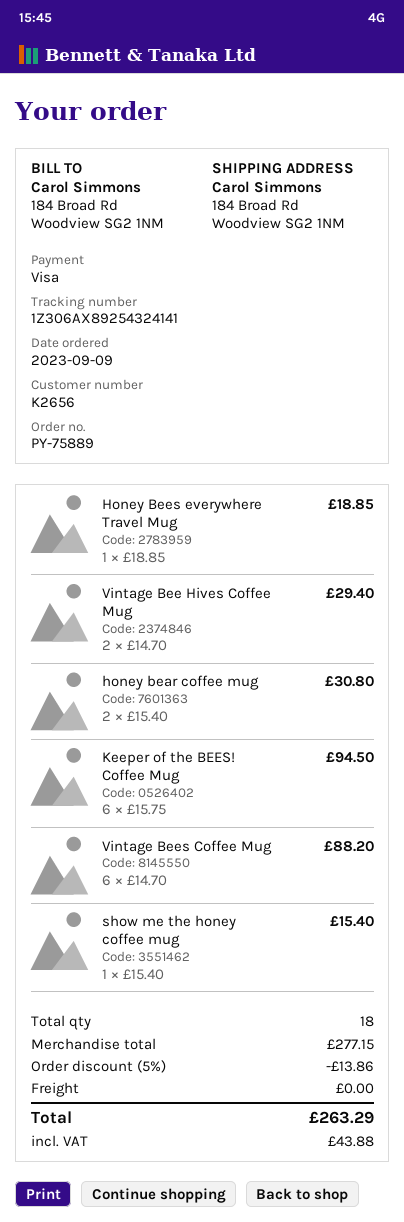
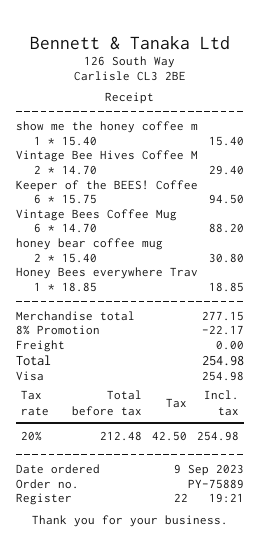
discount: 5% = 13.86 -> 8% = 22.17
tax: 43.88 -> 42.50
total: 263.29 -> 254.98

